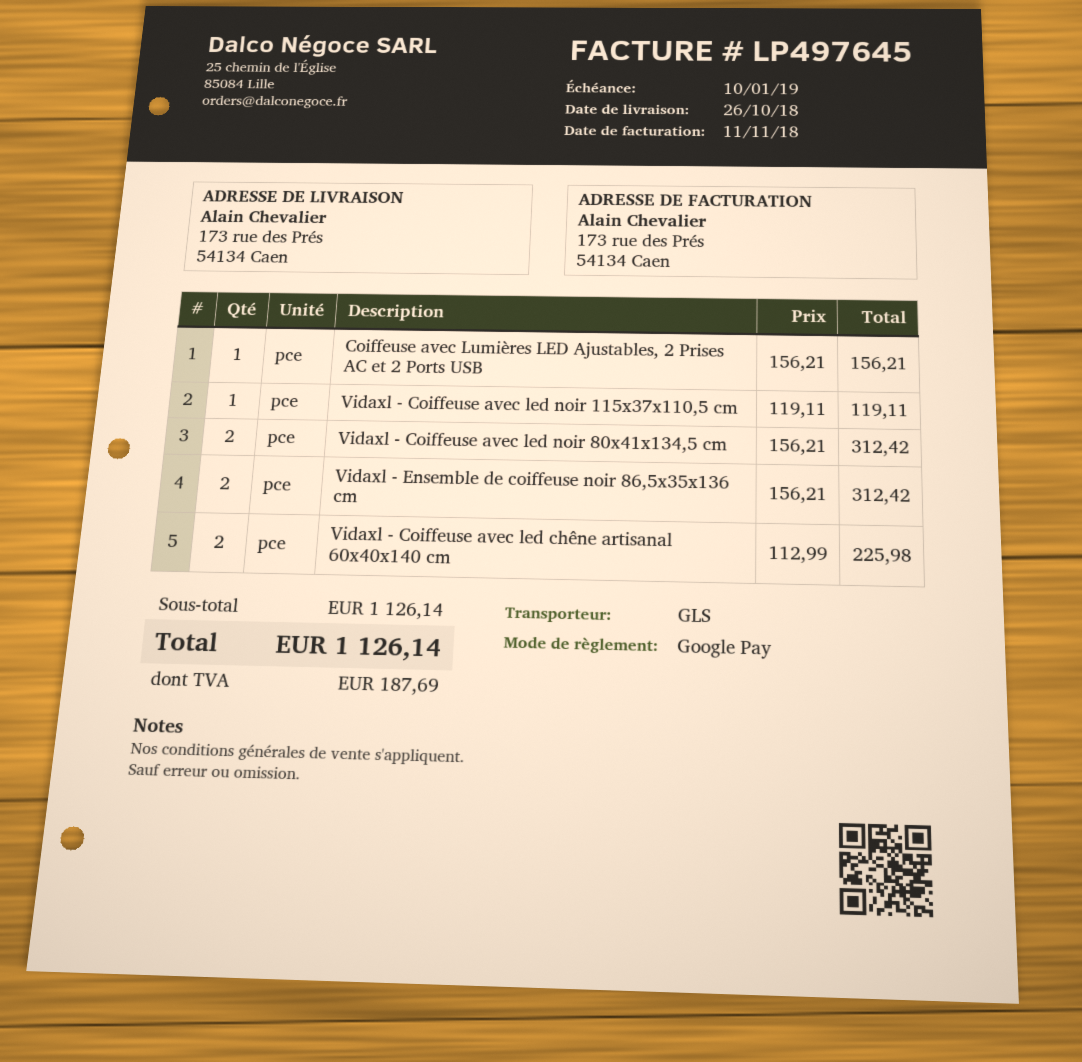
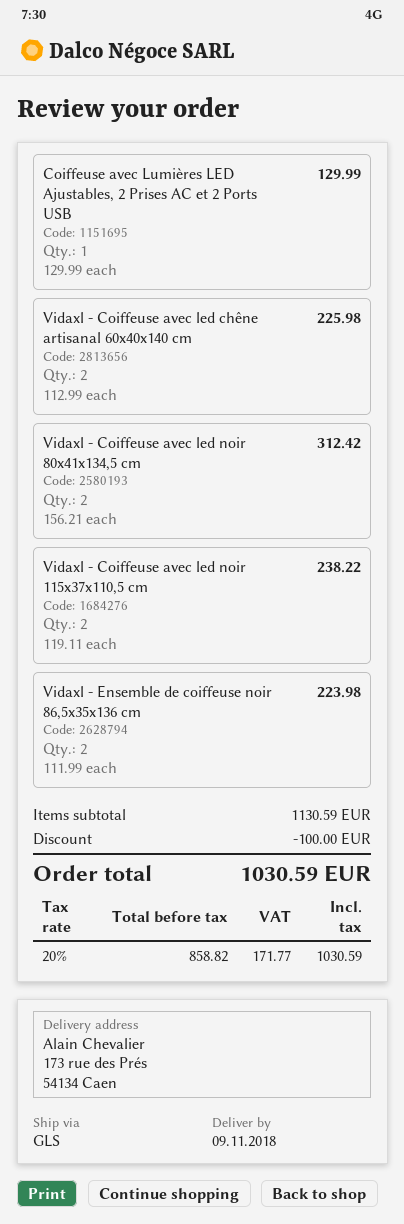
delivery date: 2018-10-26 -> 2018-11-09
Coiffeuse avec Lumières LED Ajustables, 2 Prises AC et 2 Ports USB: 1 x 156.21 = 156.21 -> 1 x 129.99 = 129.99
Vidaxl - Coiffeuse avec led noir 115x37x110,5 cm: 1 x 119.11 = 119.11 -> 2 x 119.11 = 238.22
Vidaxl - Ensemble de coiffeuse noir 86,5x35x136 cm: 2 x 156.21 = 312.42 -> 2 x 111.99 = 223.98
subtotal: 1126.14 -> 1130.59
discount: none -> 100.00
tax: 187.69 -> 171.77
total: 1126.14 -> 1030.59

